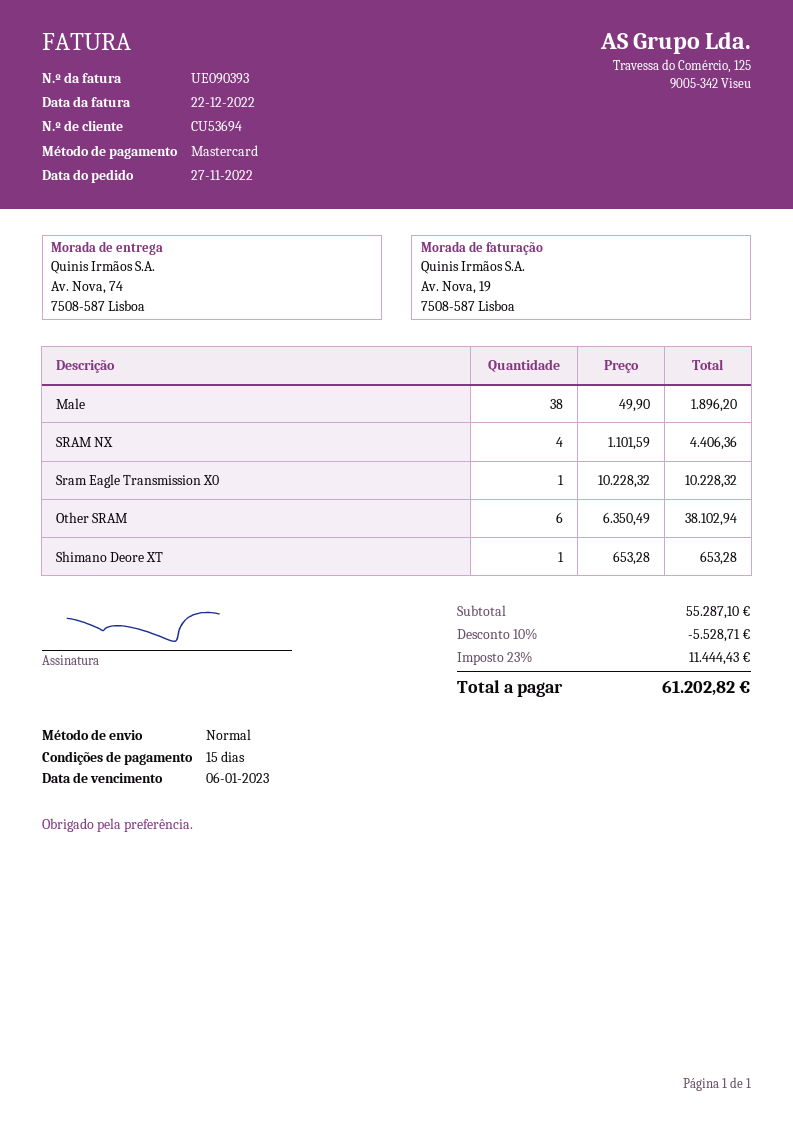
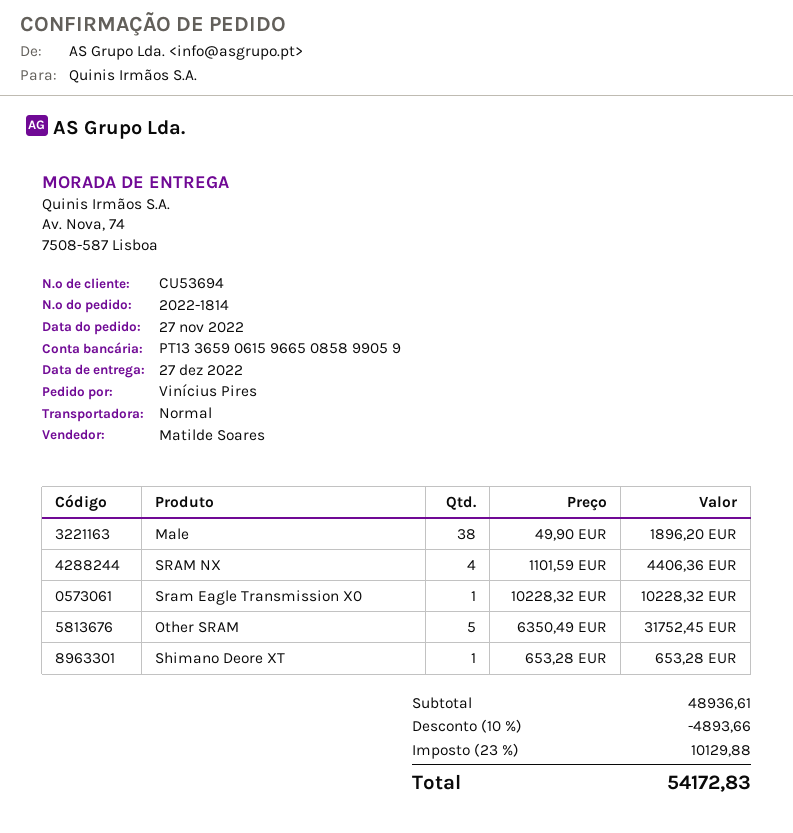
Other SRAM: 6 x 6350.49 = 38102.94 -> 5 x 6350.49 = 31752.45
subtotal: 55287.10 -> 48936.61
discount: 10% = 5528.71 -> 10% = 4893.66
tax: 23% = 11444.43 -> 23% = 10129.88
total: 61202.82 -> 54172.83

